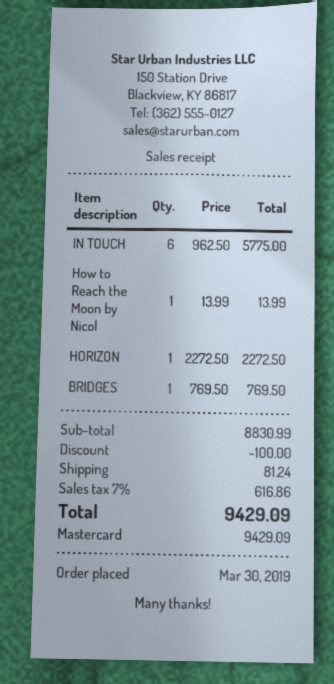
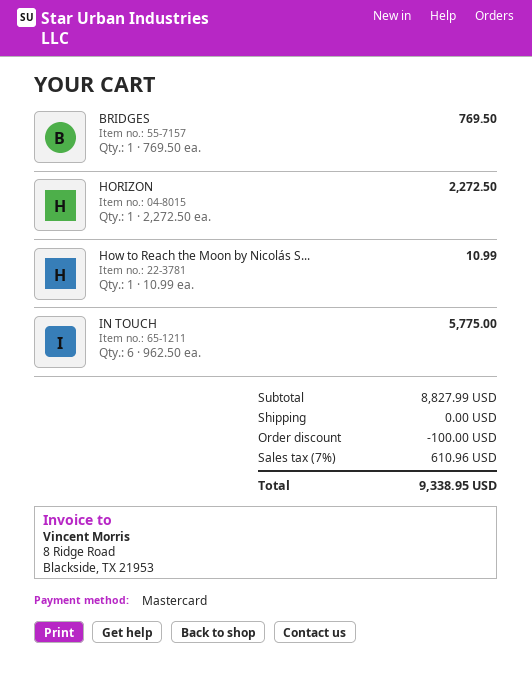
How to Reach the Moon by Nicol: 1 x 13.99 = 13.99 -> 1 x 10.99 = 10.99
subtotal: 8830.99 -> 8827.99
shipping: 81.24 -> 0.00
tax: 7% = 616.86 -> 7% = 610.96
total: 9429.09 -> 9338.95

